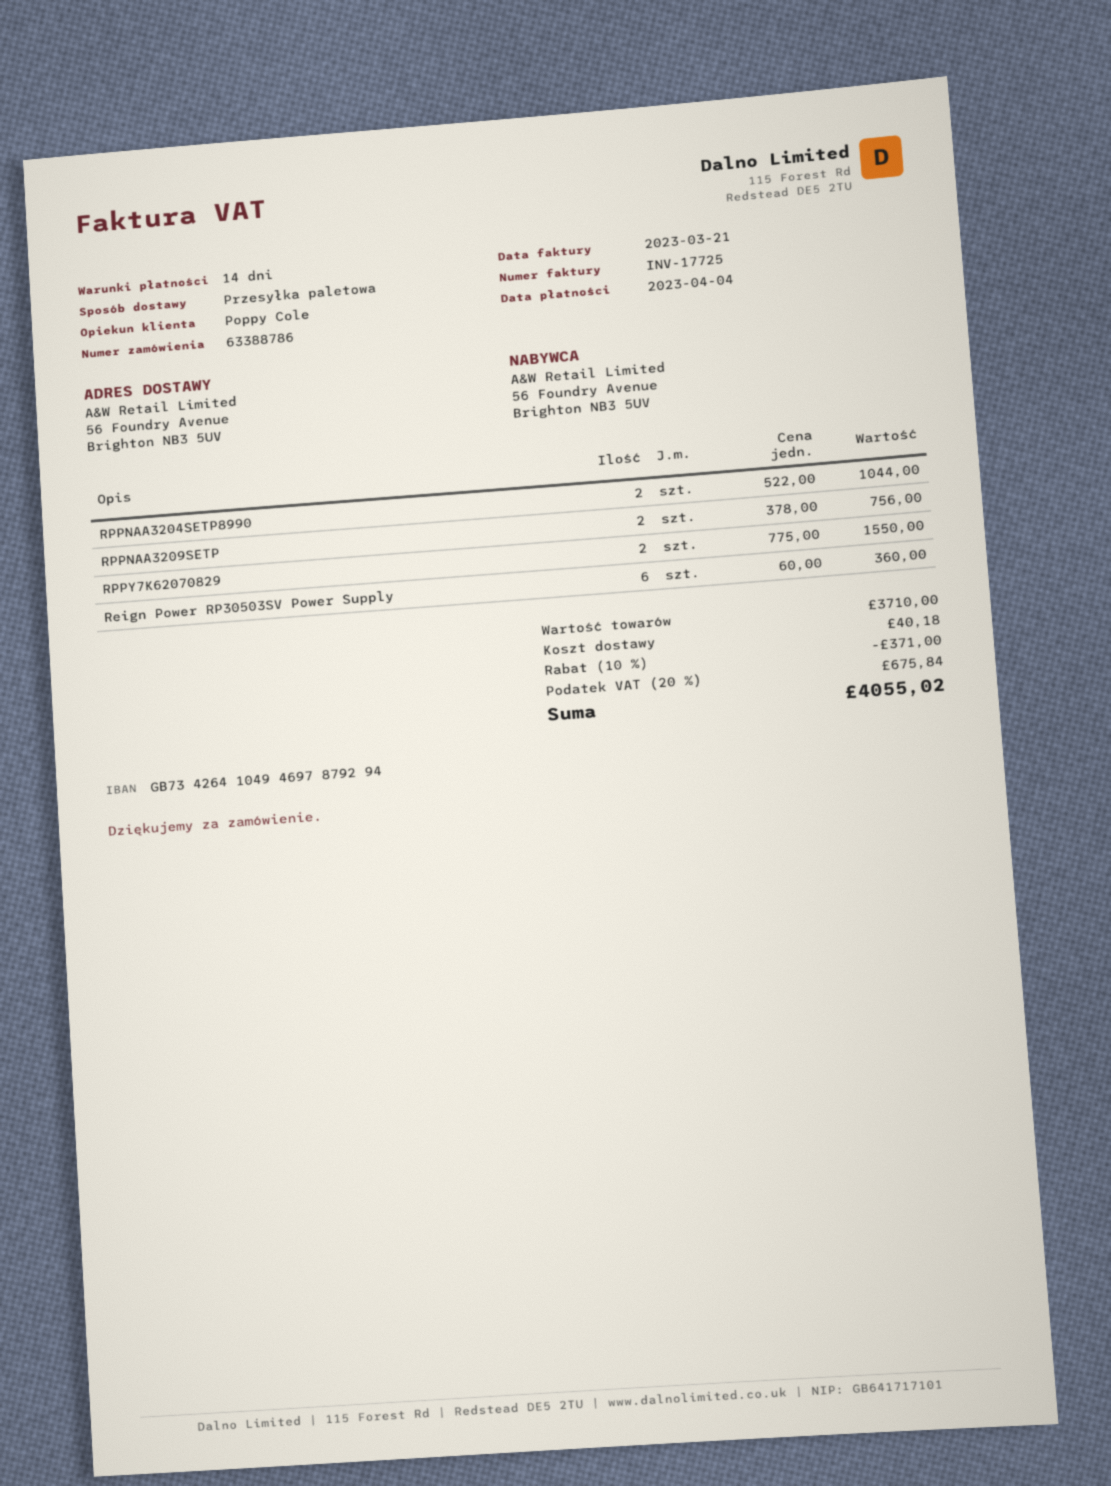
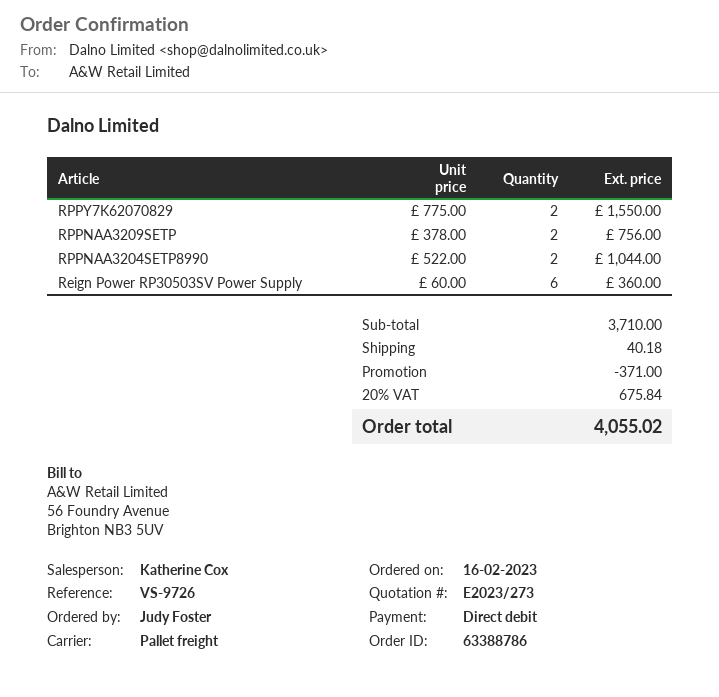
sales rep: Poppy Cole -> Katherine Cox

